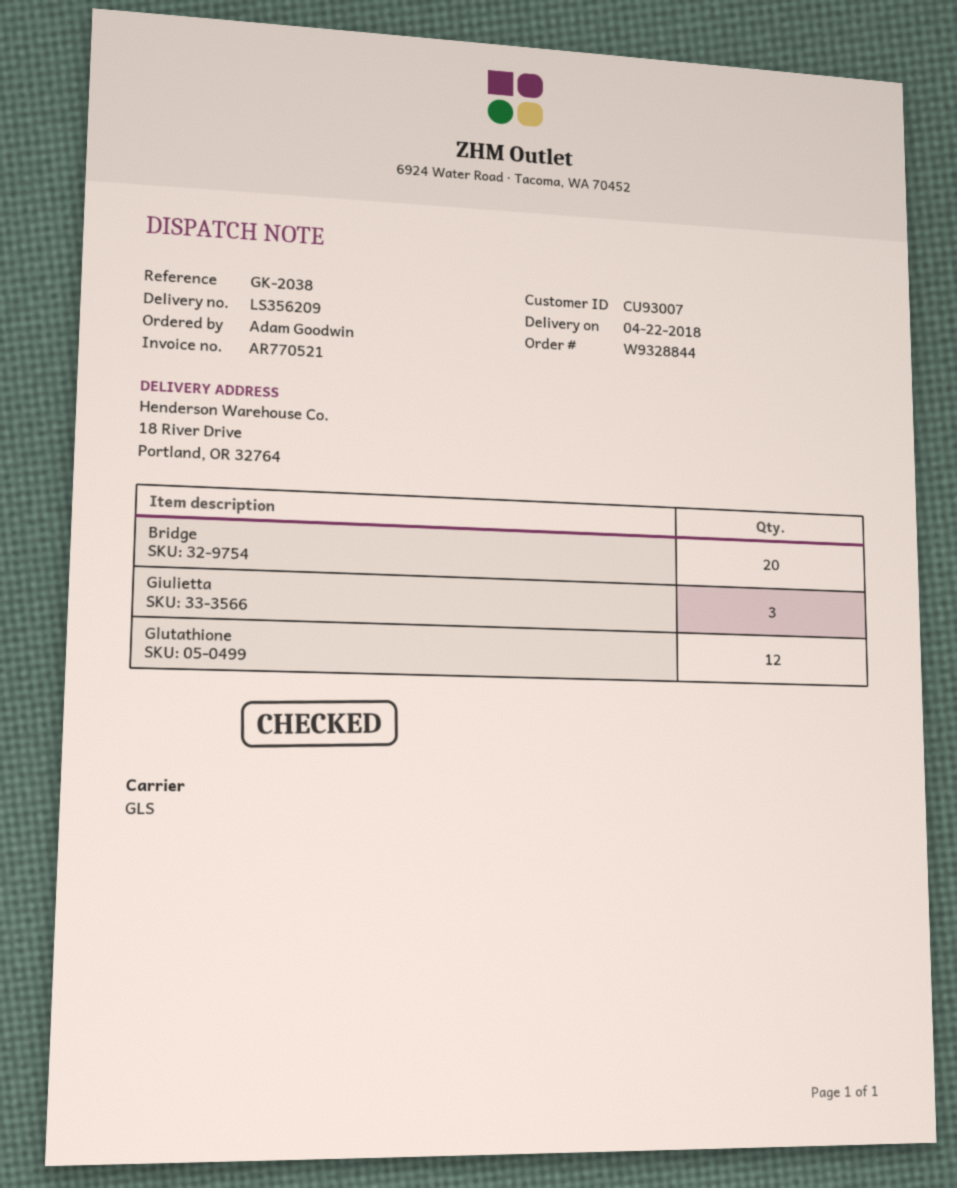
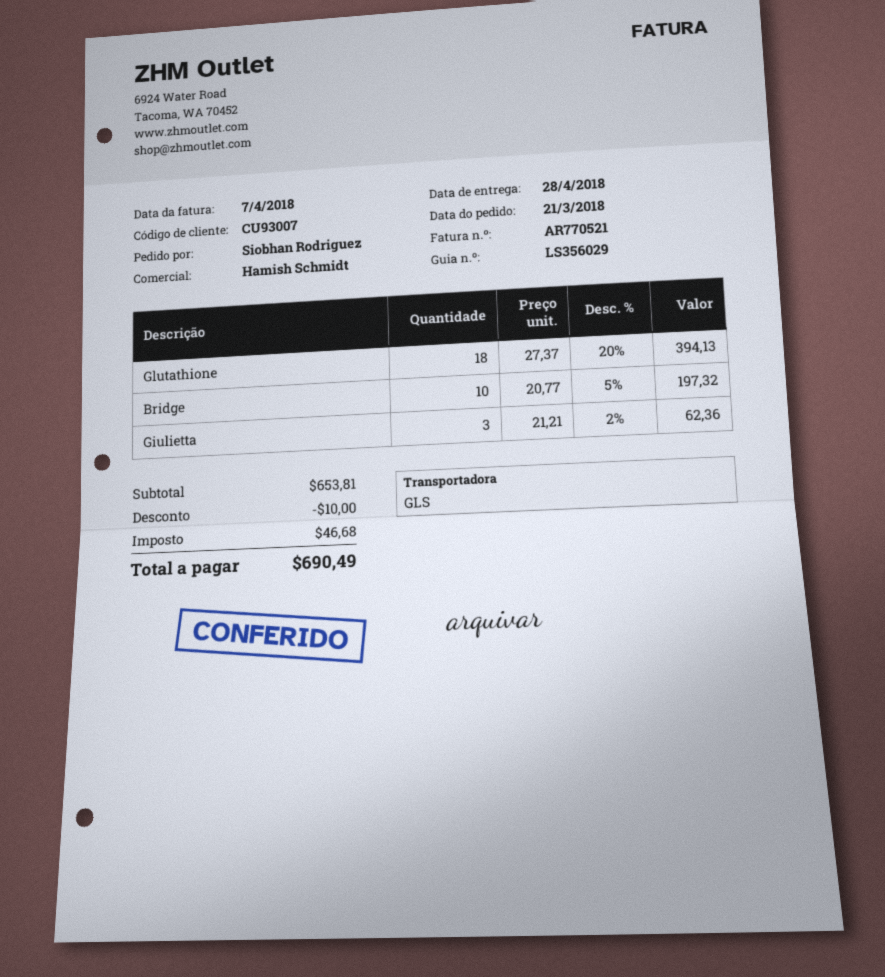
delivery note number: LS356209 -> LS356029
delivery date: 2018-04-22 -> 2018-04-28
ordered by: Adam Goodwin -> Siobhan Rodriguez
Bridge: 20 -> 10
Glutathione: 12 -> 18

